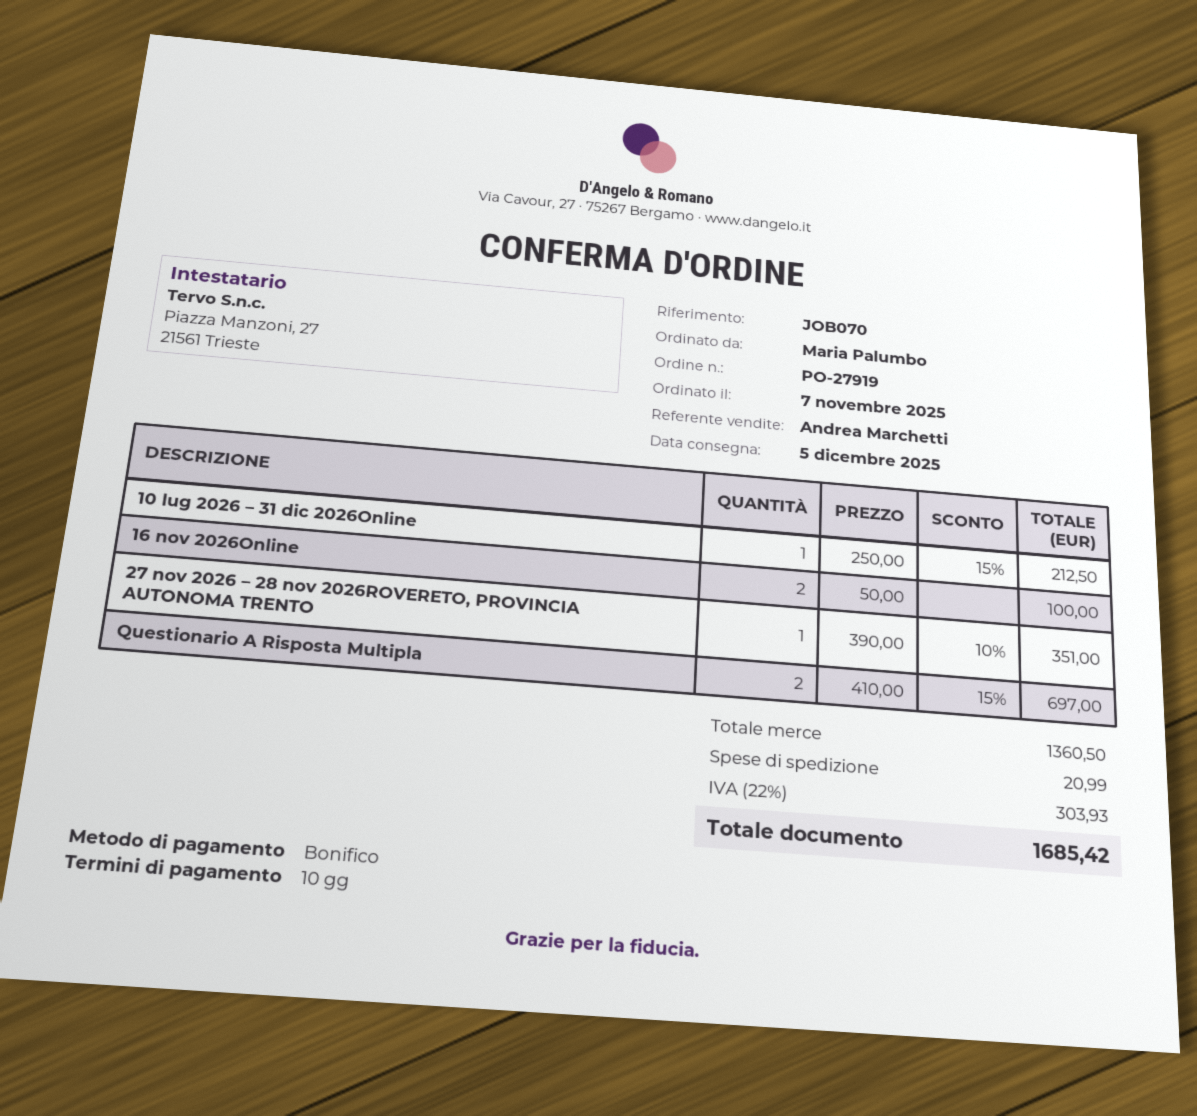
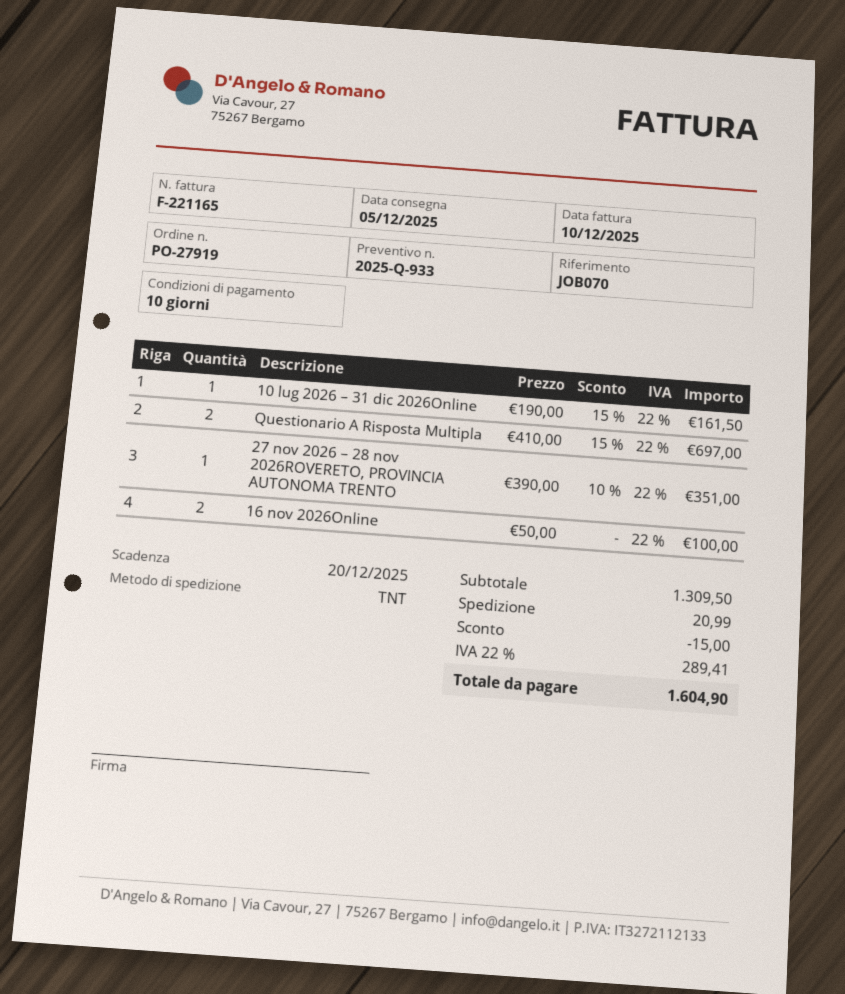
10 lug 2026 – 31 dic 2026Online: 1 x 250.00 - 15% = 212.50 -> 1 x 190.00 - 15% = 161.50
subtotal: 1360.50 -> 1309.50
discount: none -> 15.00
tax: 22% = 303.93 -> 22% = 289.41
total: 1685.42 -> 1604.90

